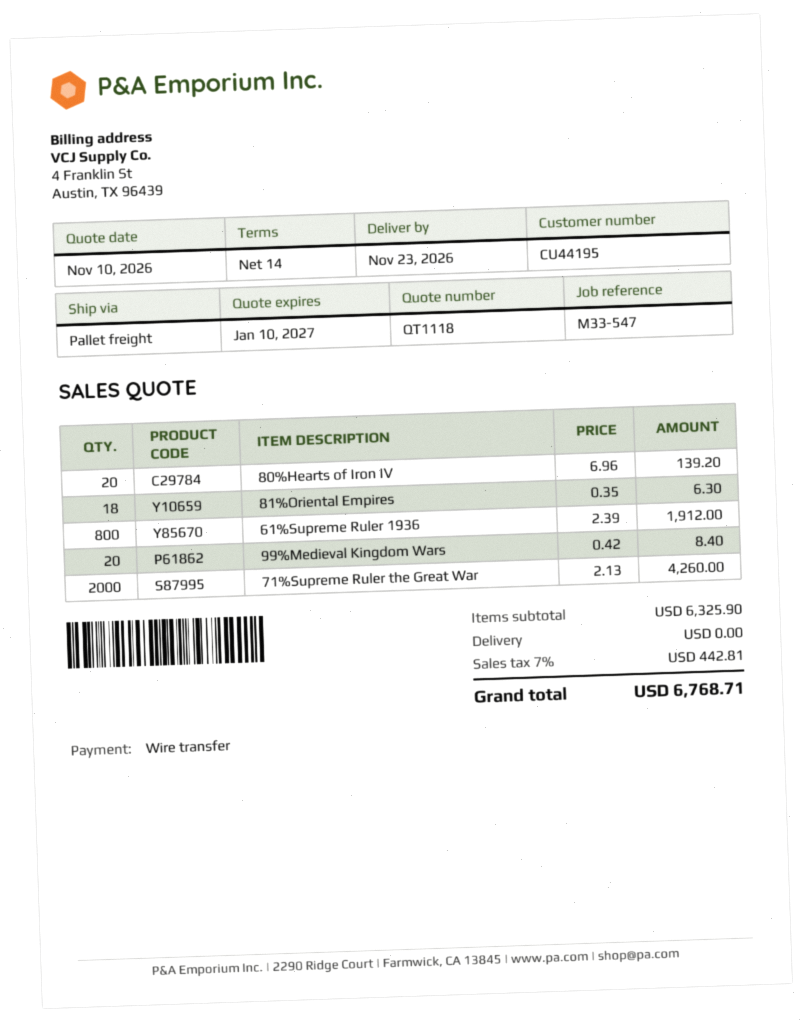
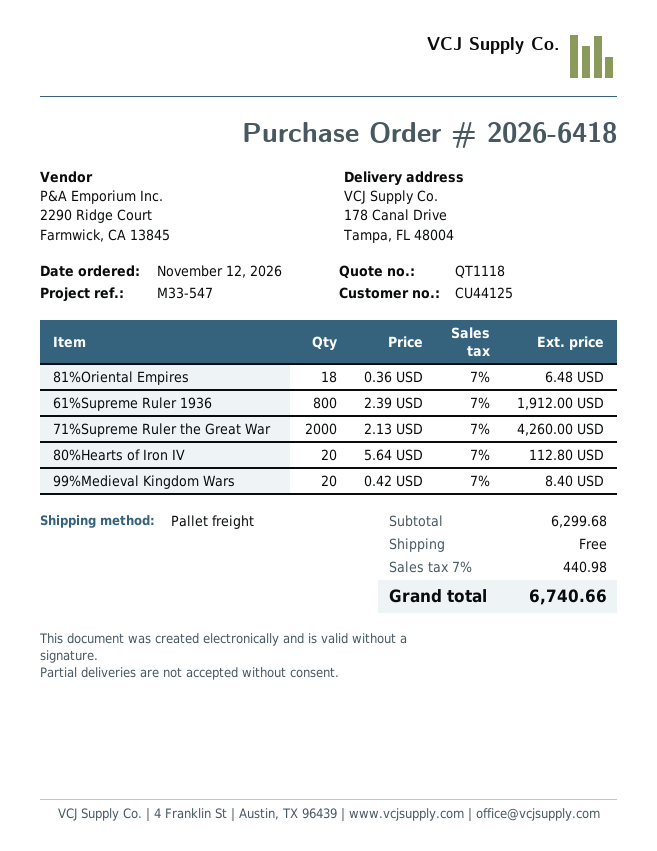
customer number: CU44195 -> CU44125
80%Hearts of Iron IV: 20 x 6.96 = 139.20 -> 20 x 5.64 = 112.80
81%Oriental Empires: 18 x 0.35 = 6.30 -> 18 x 0.36 = 6.48
subtotal: 6325.90 -> 6299.68
tax: 7% = 442.81 -> 7% = 440.98
total: 6768.71 -> 6740.66

